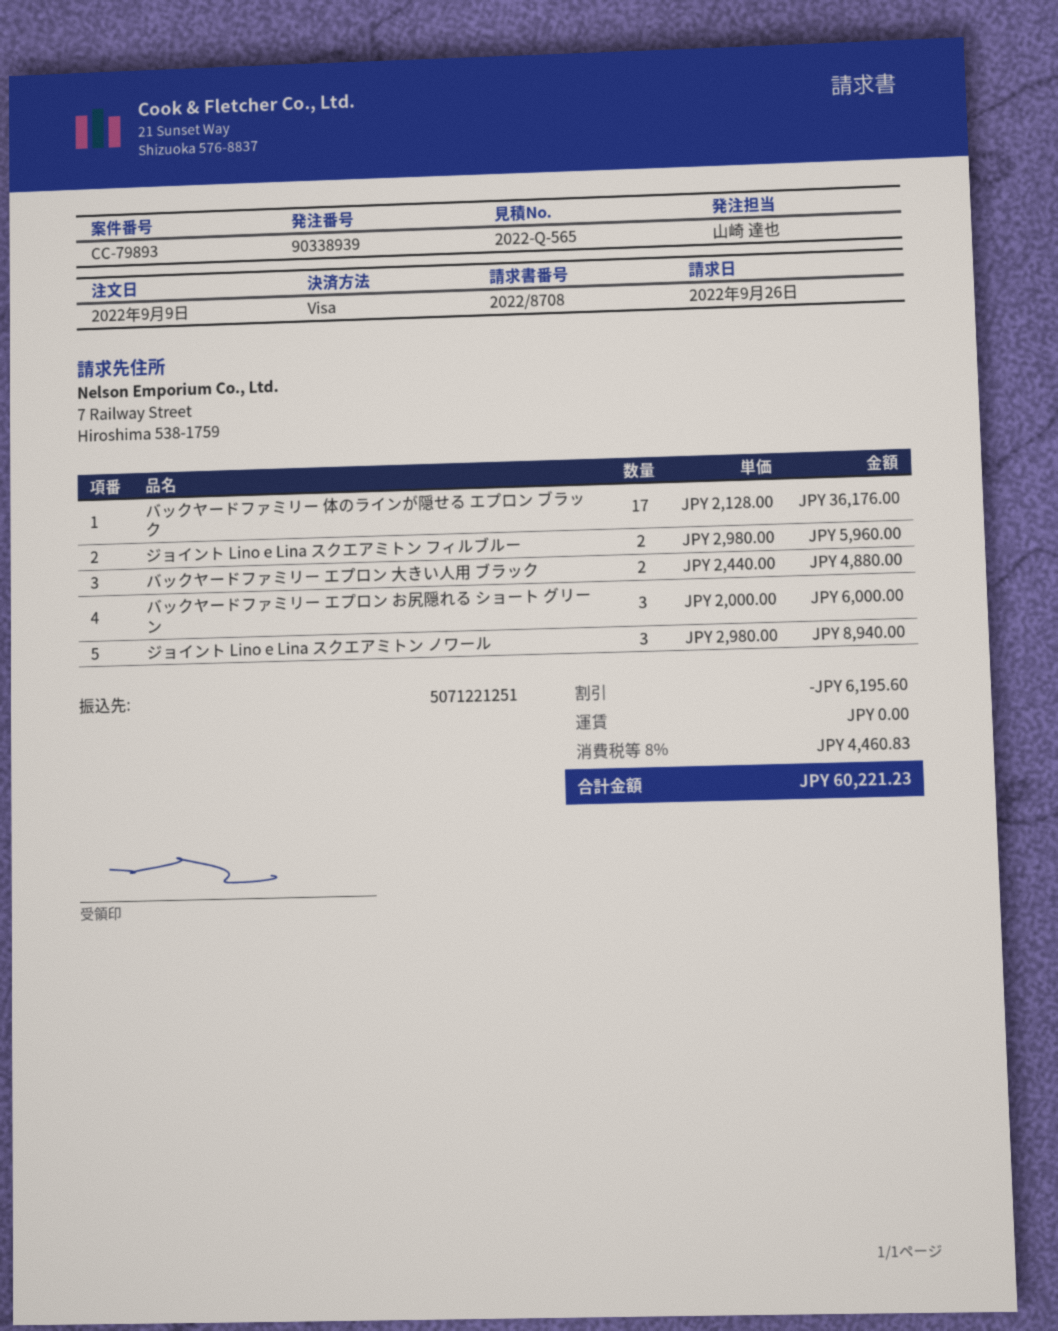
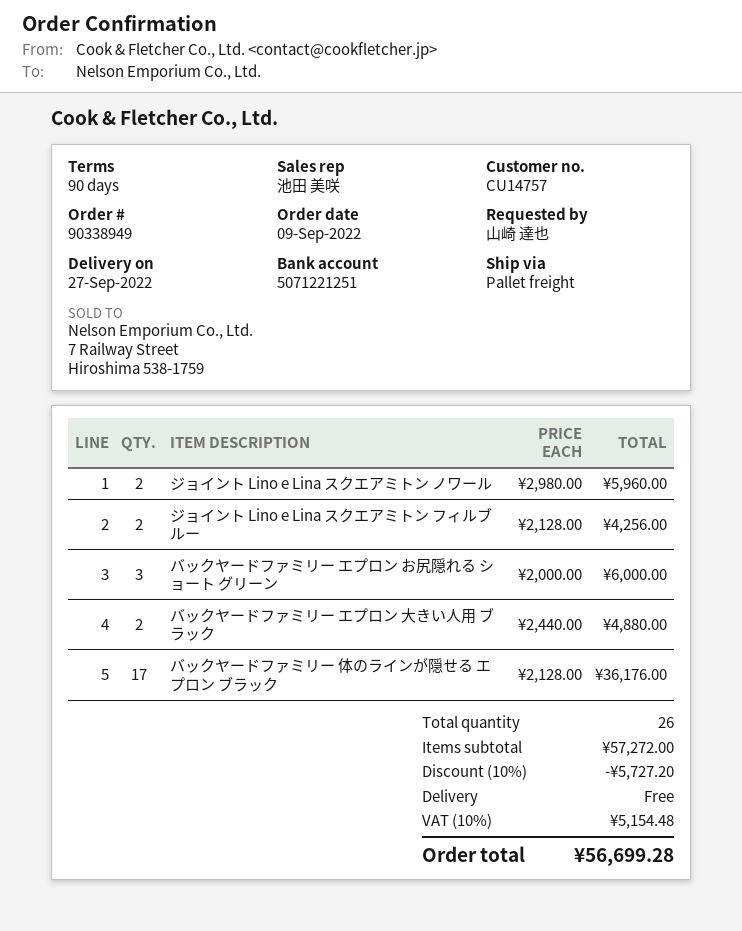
order number: 90338939 -> 90338949
ジョイント Lino e Lina スクエアミトン フィルブルー: 2 x 2980.00 = 5960.00 -> 2 x 2128.00 = 4256.00
ジョイント Lino e Lina スクエアミトン ノワール: 3 x 2980.00 = 8940.00 -> 2 x 2980.00 = 5960.00
discount: 6195.60 -> 5727.20
tax: 8% = 4460.83 -> 10% = 5154.48
total: 60221.23 -> 56699.28

